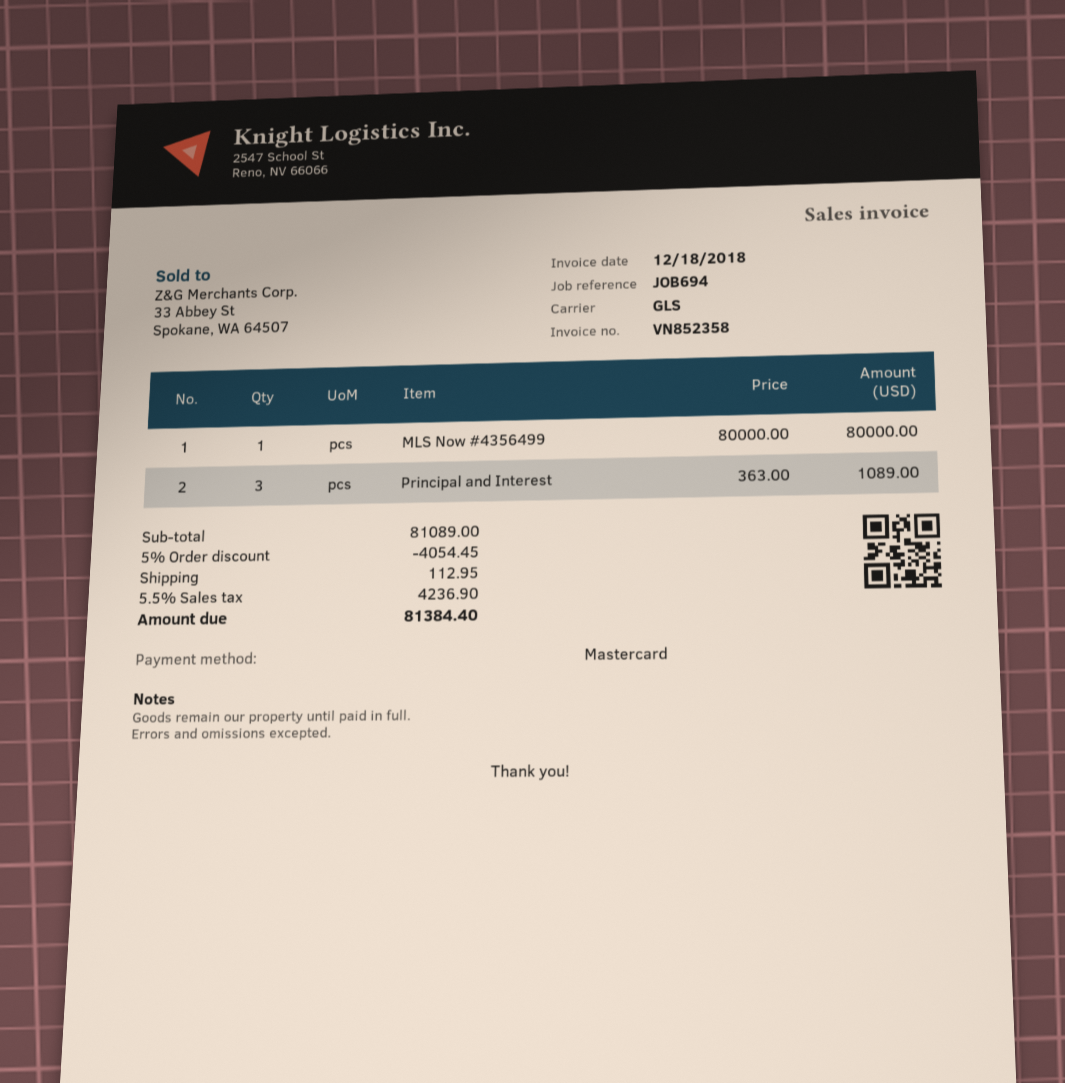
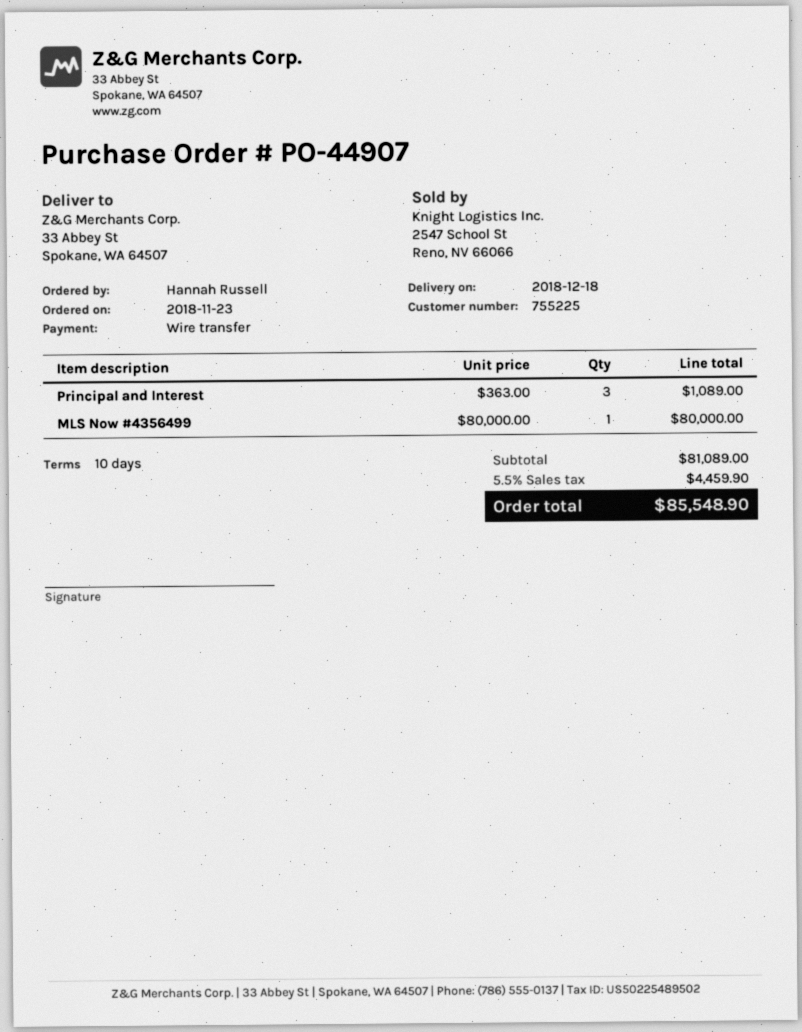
payment method: Mastercard -> bank transfer
discount: 5% = 4054.45 -> none
shipping: 112.95 -> none
tax: 5.5% = 4236.90 -> 5.5% = 4459.90
total: 81384.40 -> 85548.90

